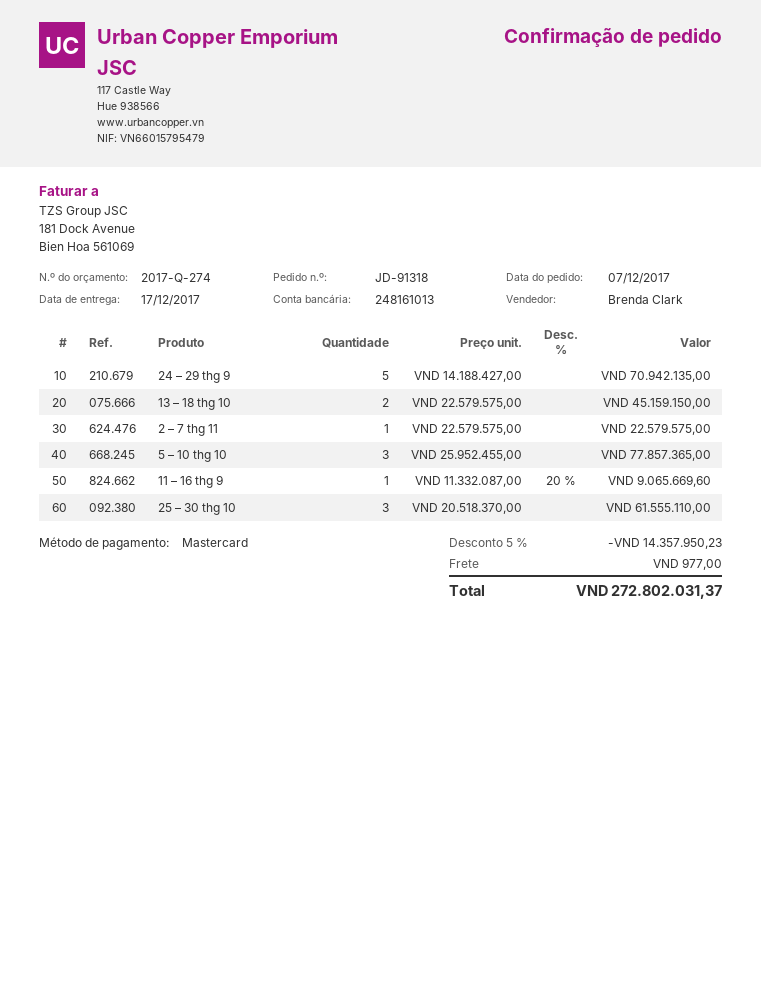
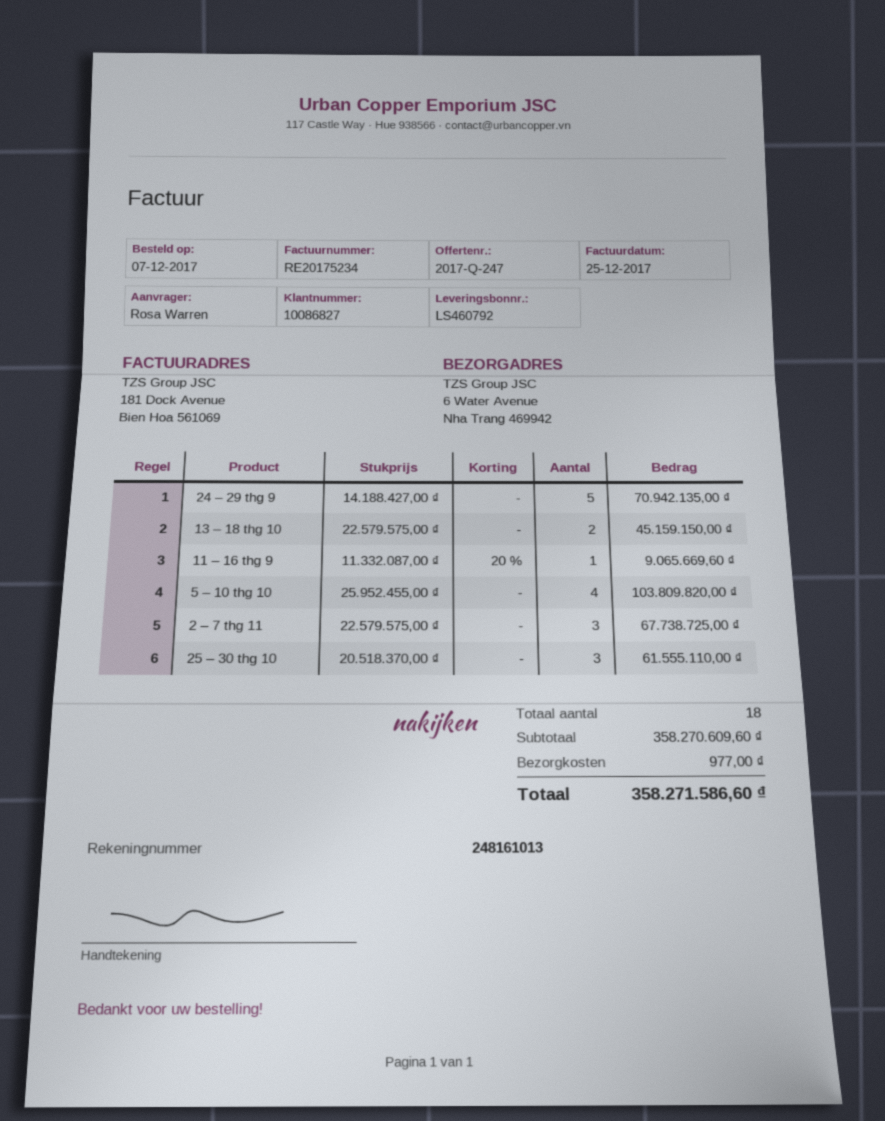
quote number: 2017-Q-274 -> 2017-Q-247
2 – 7 thg 11: 1 x 22579575.00 = 22579575.00 -> 3 x 22579575.00 = 67738725.00
5 – 10 thg 10: 3 x 25952455.00 = 77857365.00 -> 4 x 25952455.00 = 103809820.00
discount: 5% = 14357950.23 -> none
total: 272802031.37 -> 358271586.60

